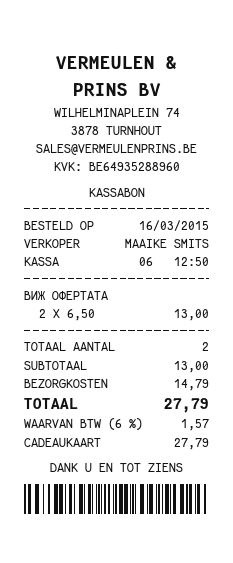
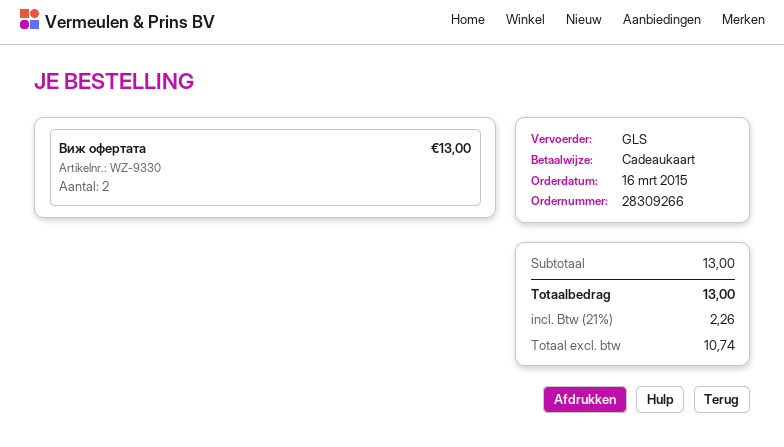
shipping: 14.79 -> none
tax: 6% = 1.57 -> 21% = 2.26
total: 27.79 -> 13.00

